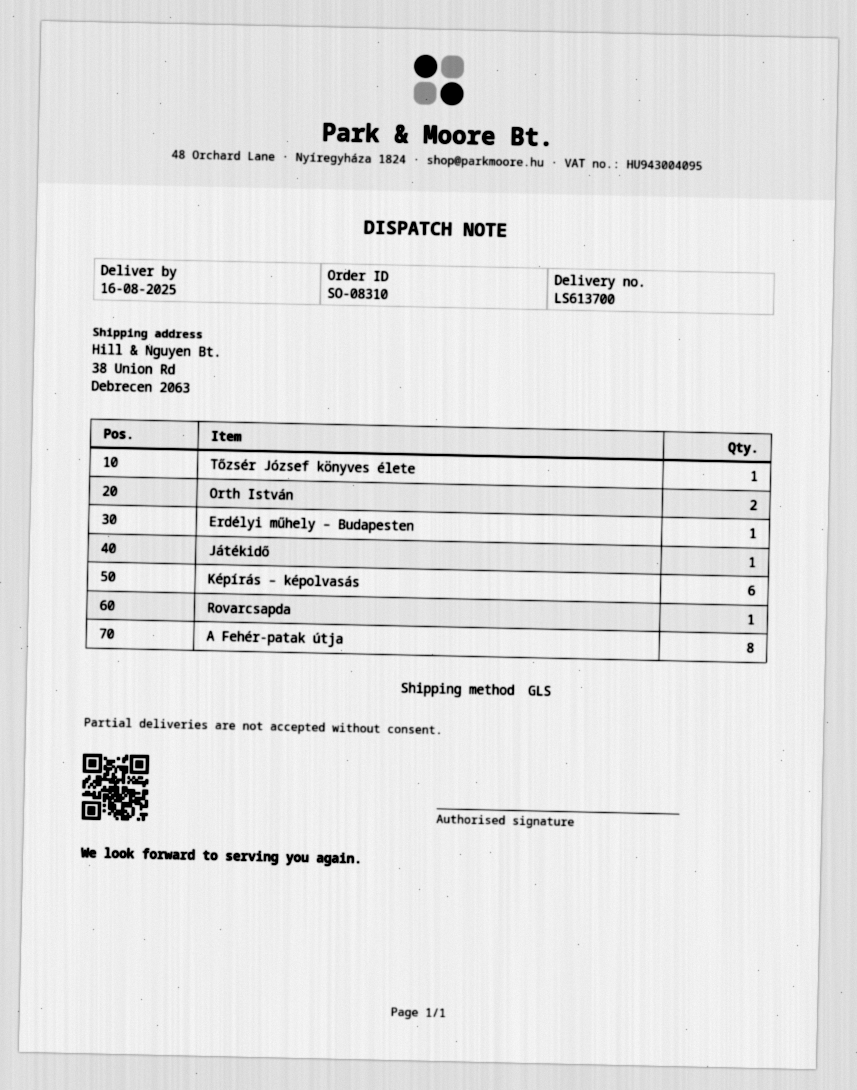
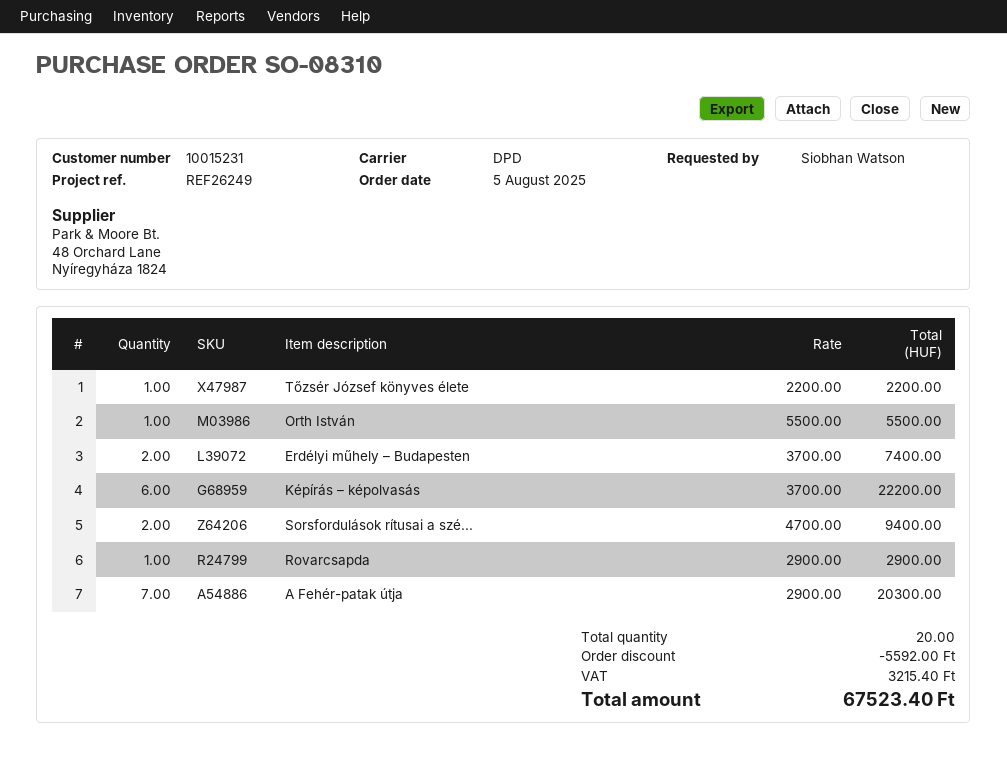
shipping method: GLS -> DPD
Orth István: 2 -> 1
Erdélyi műhely – Budapesten: 1 -> 2
Játékidő: 1 -> none
A Fehér-patak útja: 8 -> 7
Sorsfordulások rítusai a szé...: none -> 2

